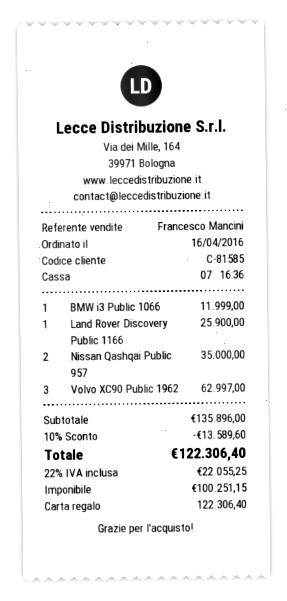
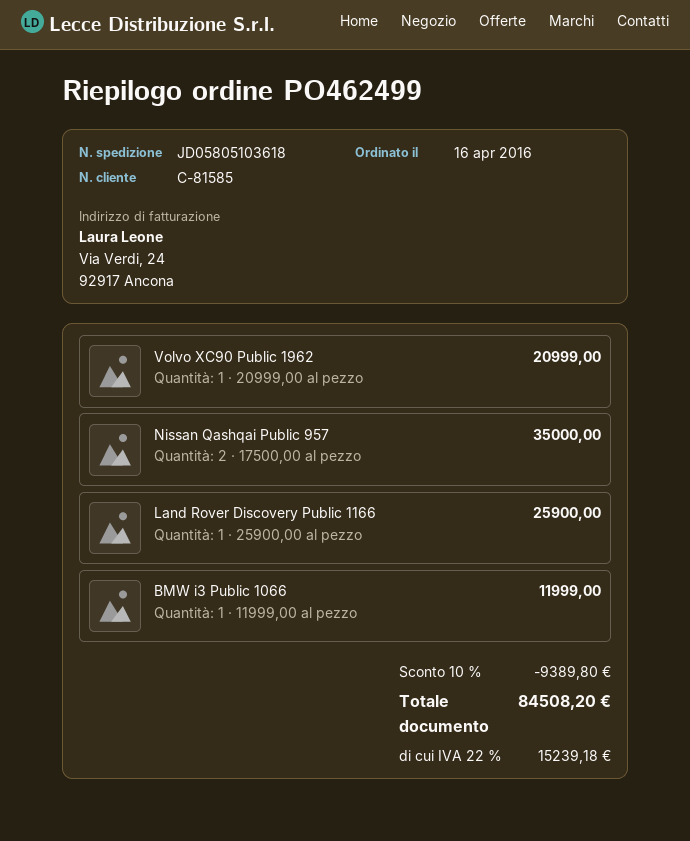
Volvo XC90 Public 1962: 3 for 62997.00 -> 1 for 20999.00
discount: 10% = 13589.60 -> 10% = 9389.80
tax: 22% = 22055.25 -> 22% = 15239.18
total: 122306.40 -> 84508.20

